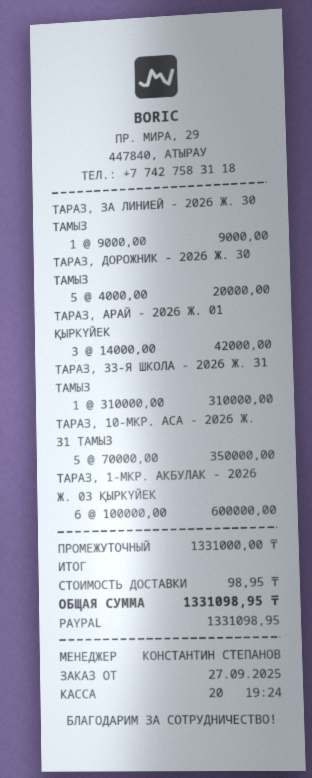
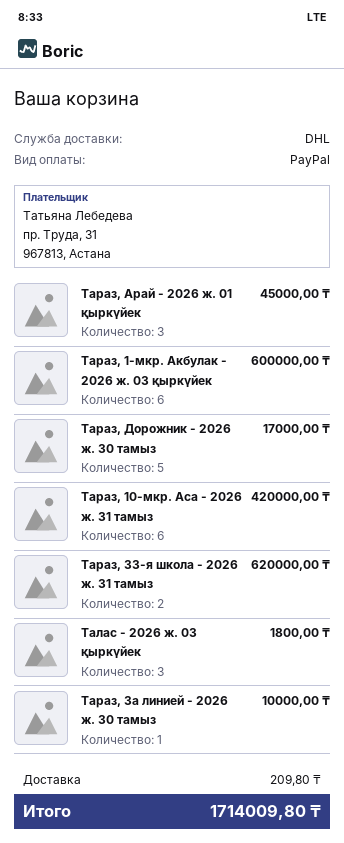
ТАРАЗ, ЗА ЛИНИЕЙ - 2026 Ж. 30 ТАМЫЗ: 1 for 9000.00 -> 1 for 10000.00
ТАРАЗ, ДОРОЖНИК - 2026 Ж. 30 ТАМЫЗ: 5 for 20000.00 -> 5 for 17000.00
ТАРАЗ, АРАЙ - 2026 Ж. 01 ҚЫРКҮЙЕК: 3 for 42000.00 -> 3 for 45000.00
ТАРАЗ, 33-Я ШКОЛА - 2026 Ж. 31 ТАМЫЗ: 1 for 310000.00 -> 2 for 620000.00
ТАРАЗ, 10-МКР. АСА - 2026 Ж. 31 ТАМЫЗ: 5 for 350000.00 -> 6 for 420000.00
Талас - 2026 ж. 03 қыркүйек: none -> 3 for 1800.00
shipping: 98.95 -> 209.80
total: 1331098.95 -> 1714009.80

